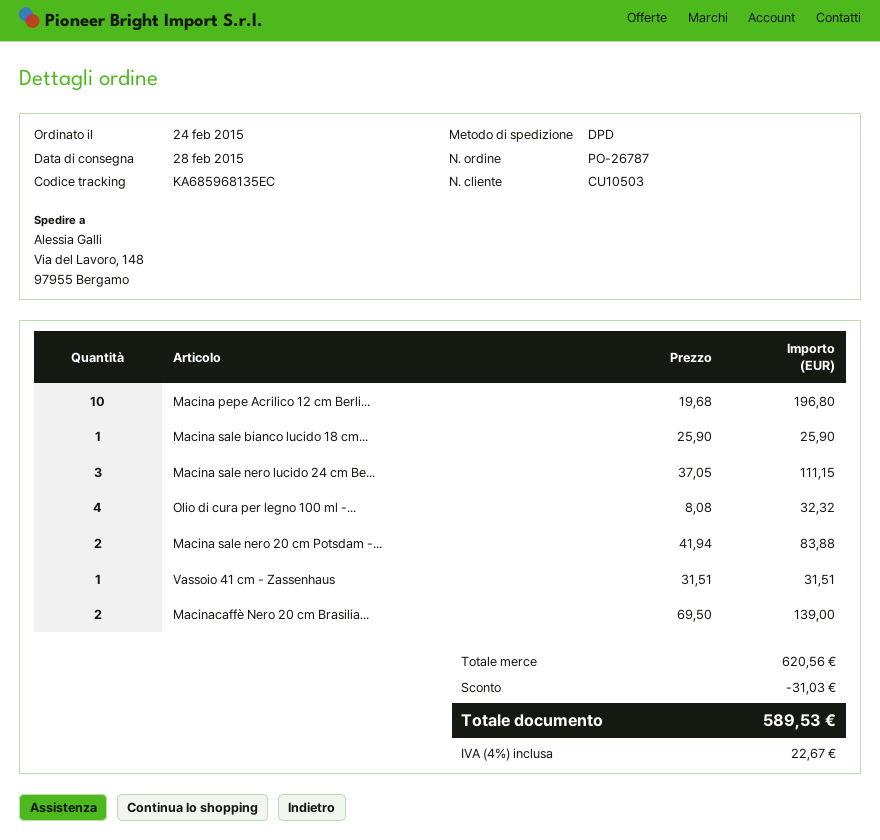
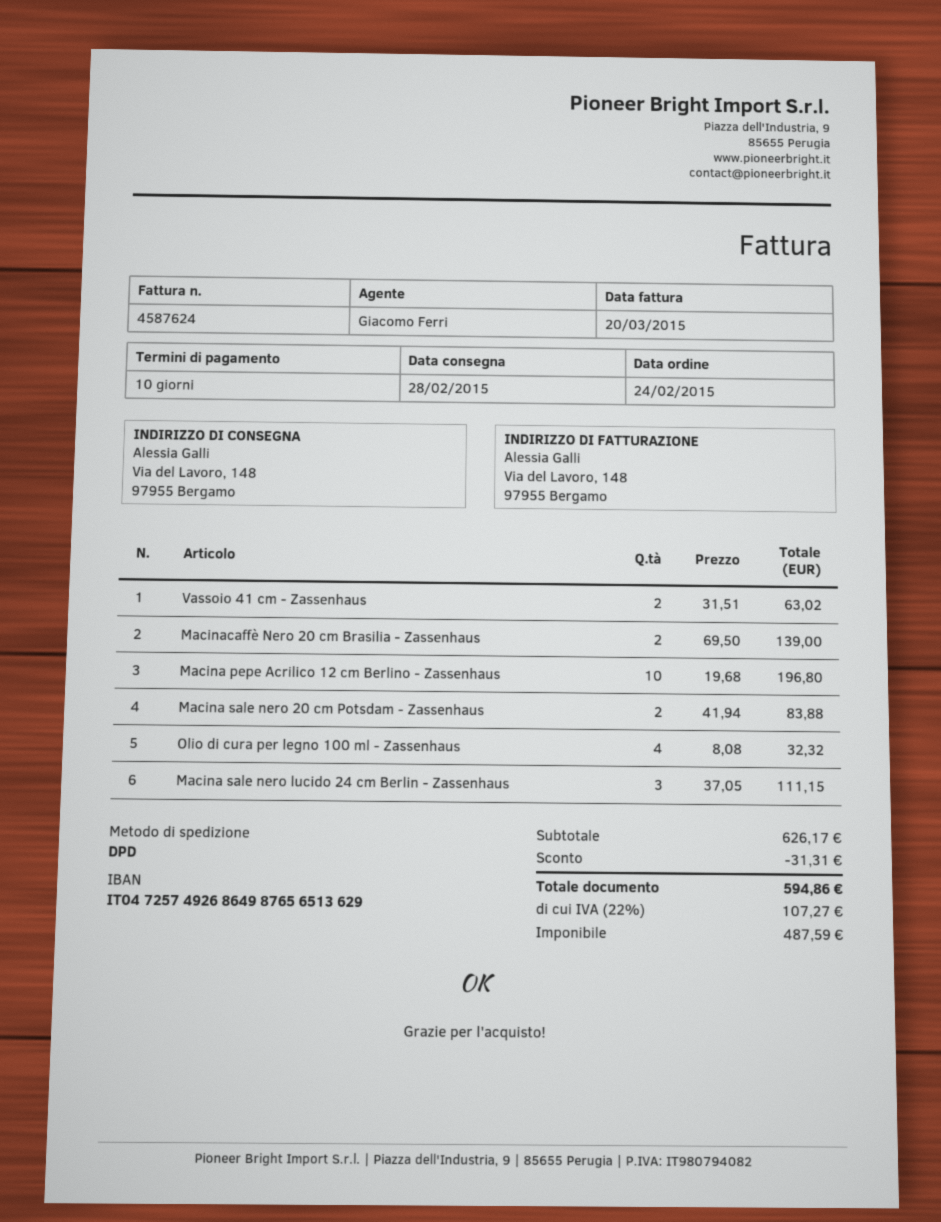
Macina sale bianco lucido 18 cm...: 1 x 25.90 = 25.90 -> none
Vassoio 41 cm - Zassenhaus: 1 x 31.51 = 31.51 -> 2 x 31.51 = 63.02
subtotal: 620.56 -> 626.17
discount: 31.03 -> 31.31
tax: 4% = 22.67 -> 22% = 107.27
total: 589.53 -> 594.86

